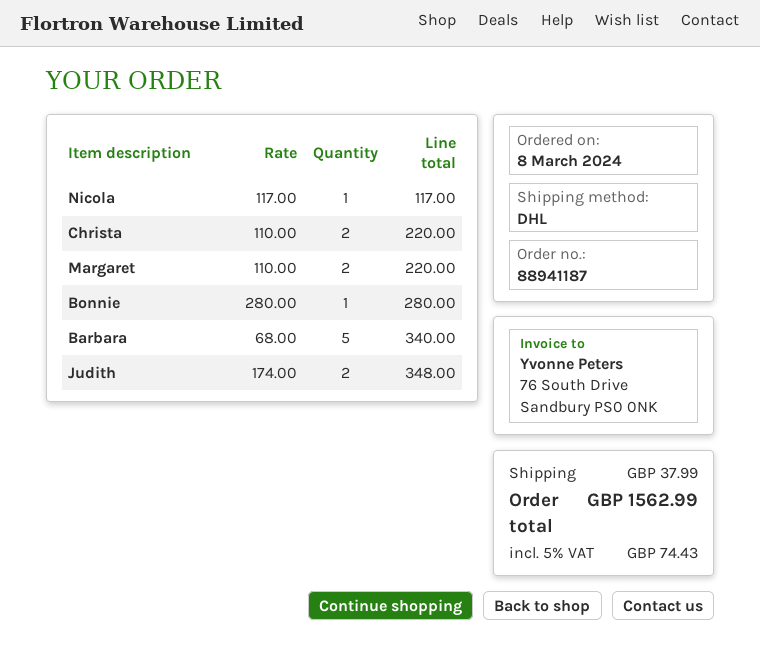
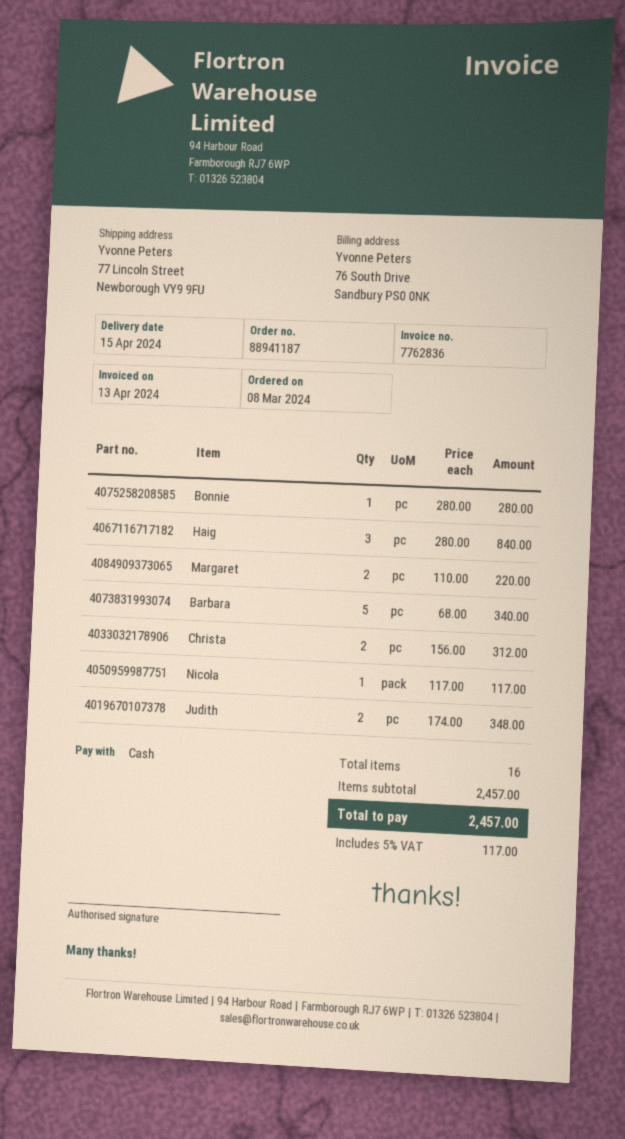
Christa: 2 x 110.00 = 220.00 -> 2 x 156.00 = 312.00
Haig: none -> 3 x 280.00 = 840.00
shipping: 37.99 -> none
tax: 5% = 74.43 -> 5% = 117.00
total: 1562.99 -> 2457.00

